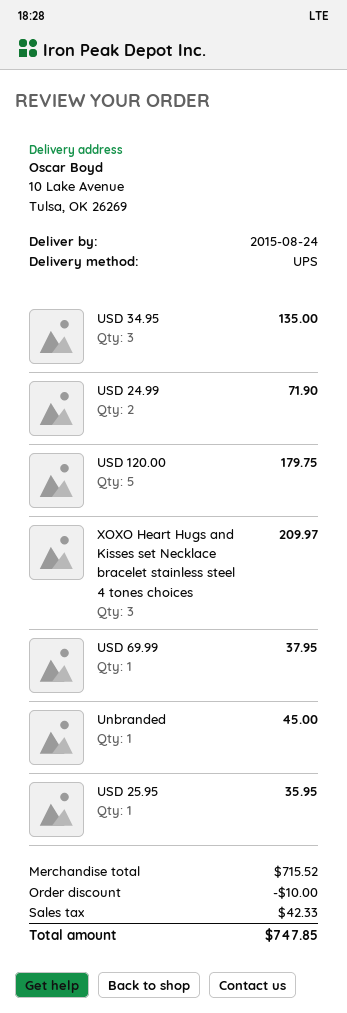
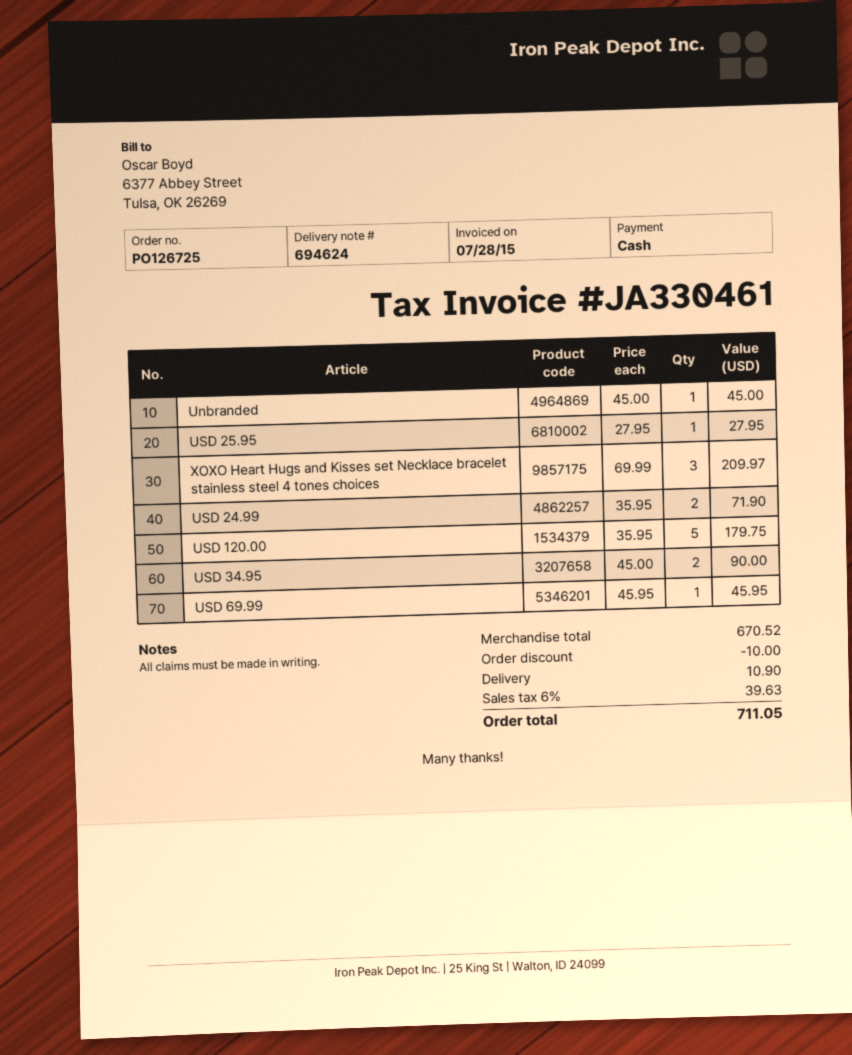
USD 34.95: 3 for 135.00 -> 2 for 90.00
USD 69.99: 1 for 37.95 -> 1 for 45.95
USD 25.95: 1 for 35.95 -> 1 for 27.95
subtotal: 715.52 -> 670.52
shipping: none -> 10.90
tax: 42.33 -> 39.63
total: 747.85 -> 711.05

